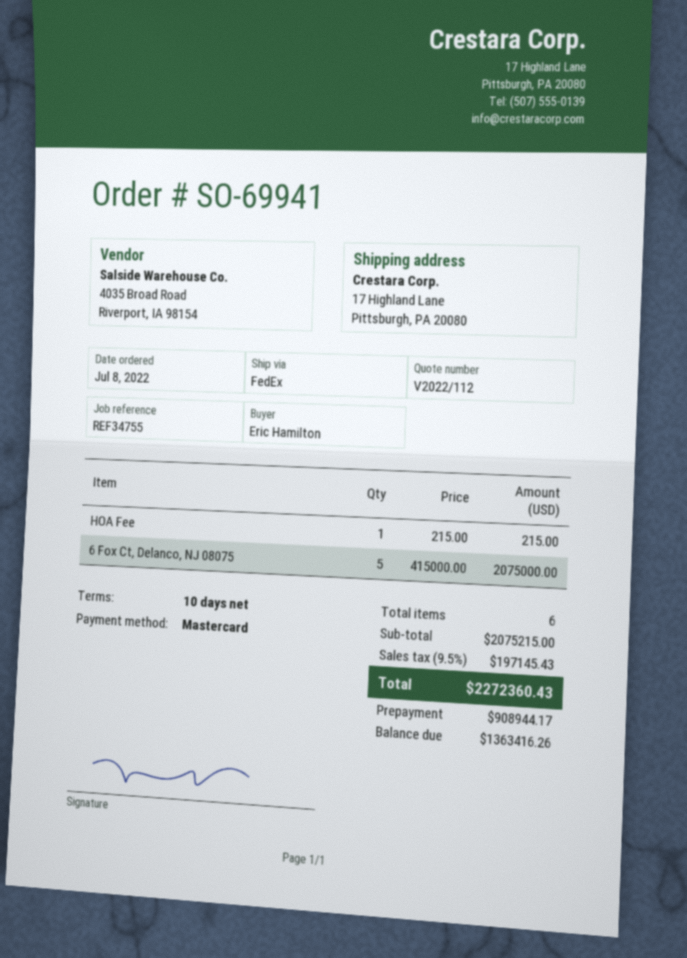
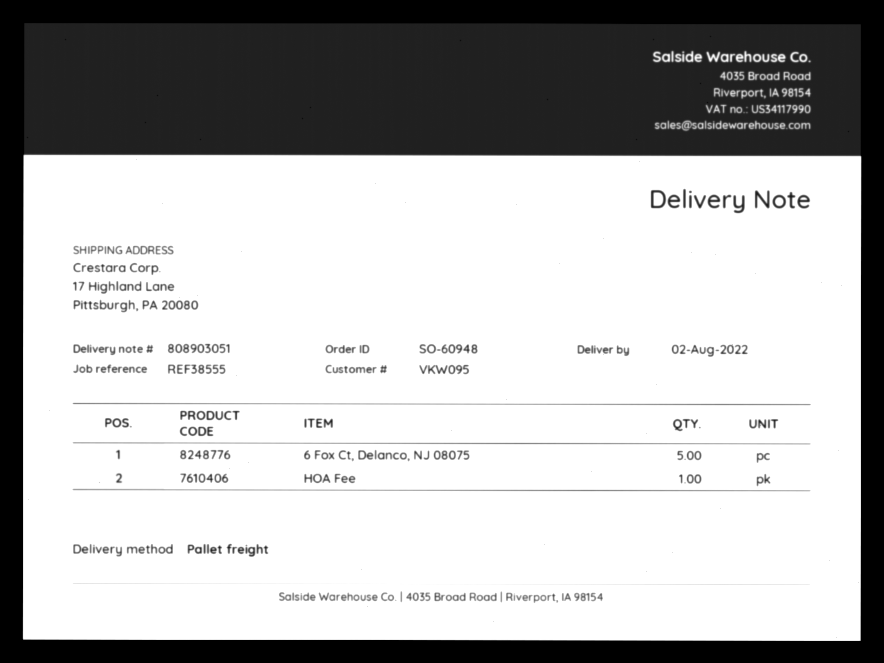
order number: SO-69941 -> SO-60948
reference: REF34755 -> REF38555
shipping method: FedEx -> pallet freight

